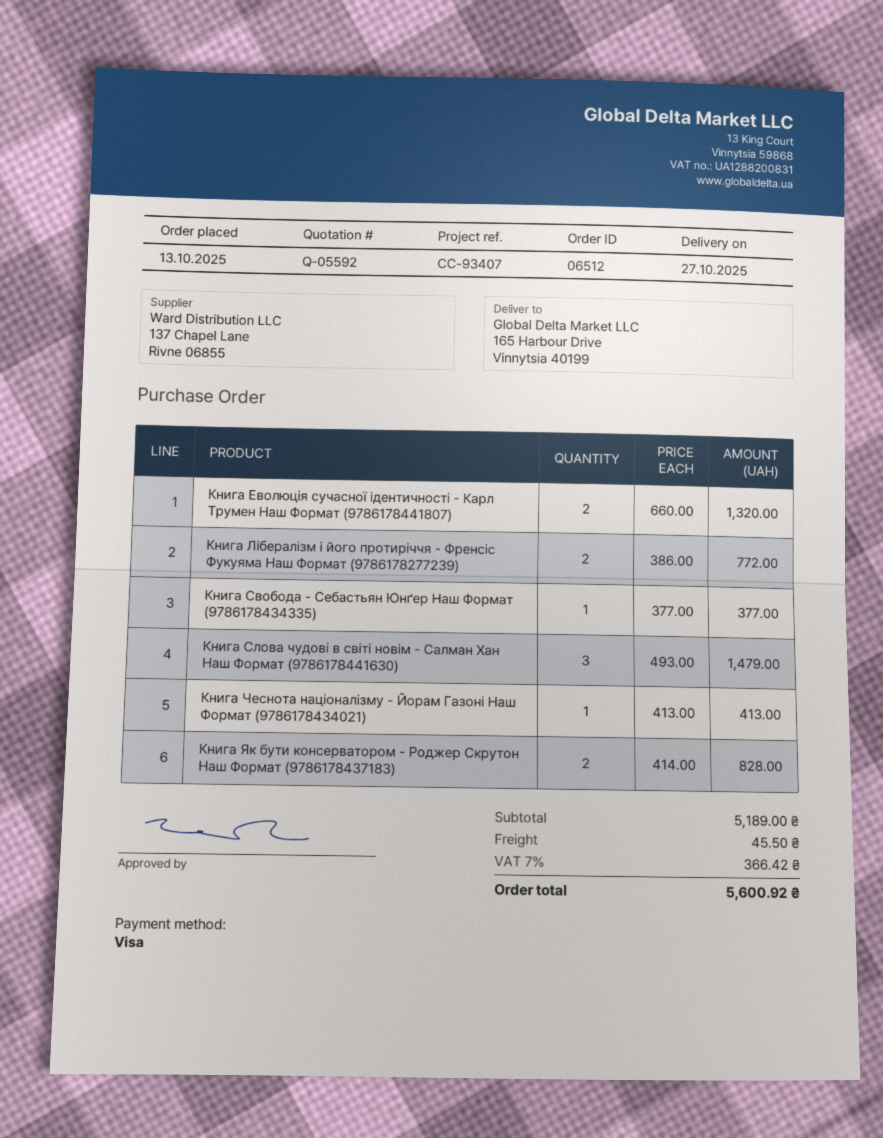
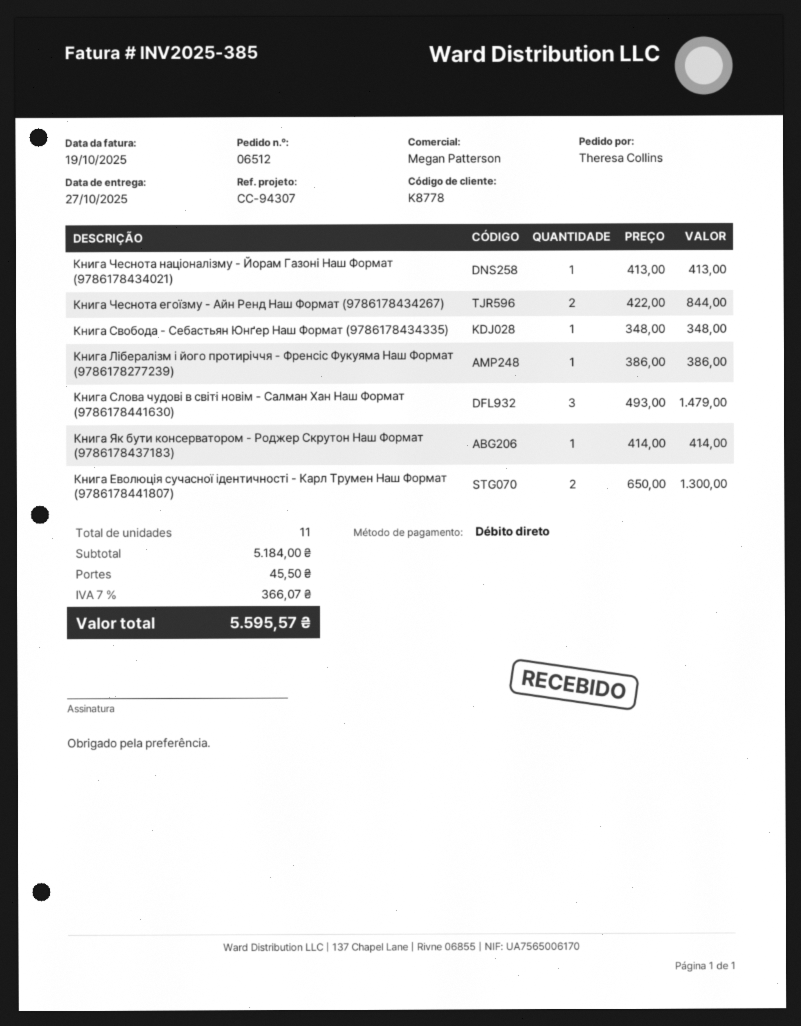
reference: CC-93407 -> CC-94307
payment method: Visa -> direct debit
Книга Еволюція сучасної ідентичності - Карл Трумен Наш Формат (9786178441807): 2 x 660.00 = 1320.00 -> 2 x 650.00 = 1300.00
Книга Лібералізм і його протиріччя - Френсіс Фукуяма Наш Формат (9786178277239): 2 x 386.00 = 772.00 -> 1 x 386.00 = 386.00
Книга Свобода - Себастьян Юнґер Наш Формат (9786178434335): 1 x 377.00 = 377.00 -> 1 x 348.00 = 348.00
Книга Як бути консерватором - Роджер Скрутон Наш Формат (9786178437183): 2 x 414.00 = 828.00 -> 1 x 414.00 = 414.00
Книга Чеснота егоїзму - Айн Ренд Наш Формат (9786178434267): none -> 2 x 422.00 = 844.00
subtotal: 5189.00 -> 5184.00
tax: 7% = 366.42 -> 7% = 366.07
total: 5600.92 -> 5595.57

